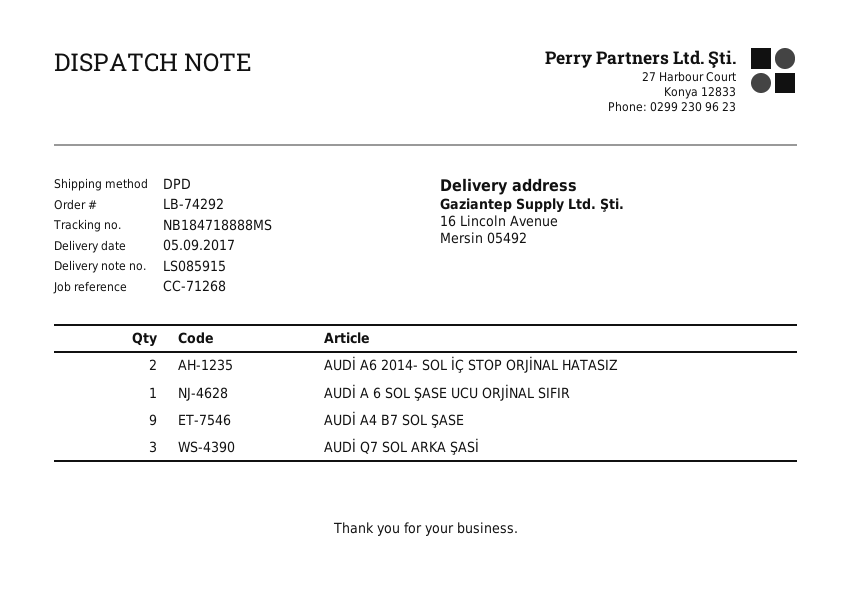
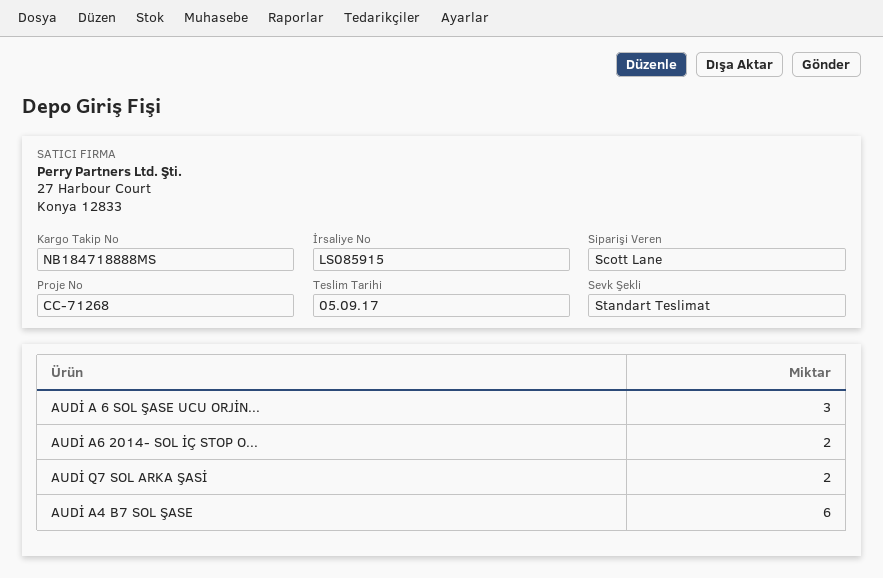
shipping method: DPD -> standard
AUDİ A 6 SOL ŞASE UCU ORJİNAL SIFIR: 1 -> 3
AUDİ A4 B7 SOL ŞASE: 9 -> 6
AUDİ Q7 SOL ARKA ŞASİ: 3 -> 2

